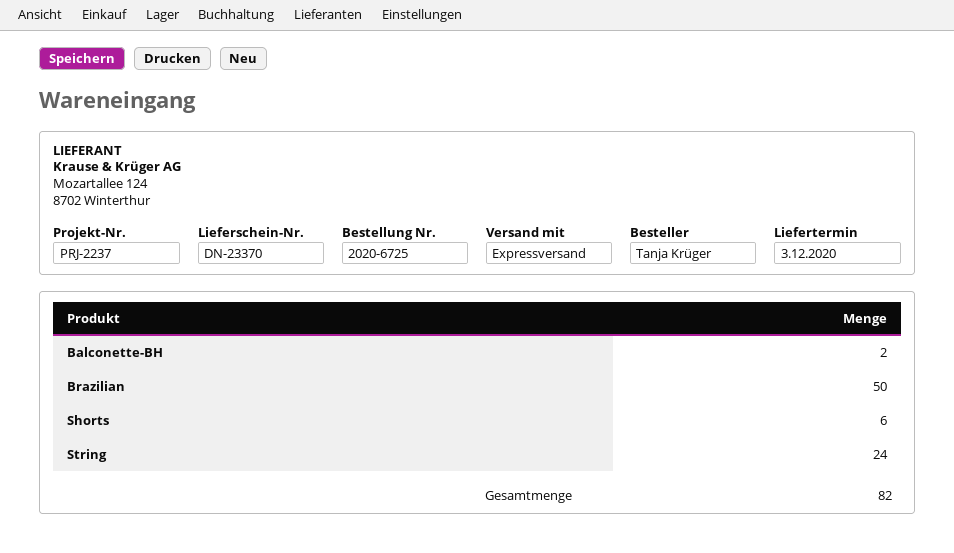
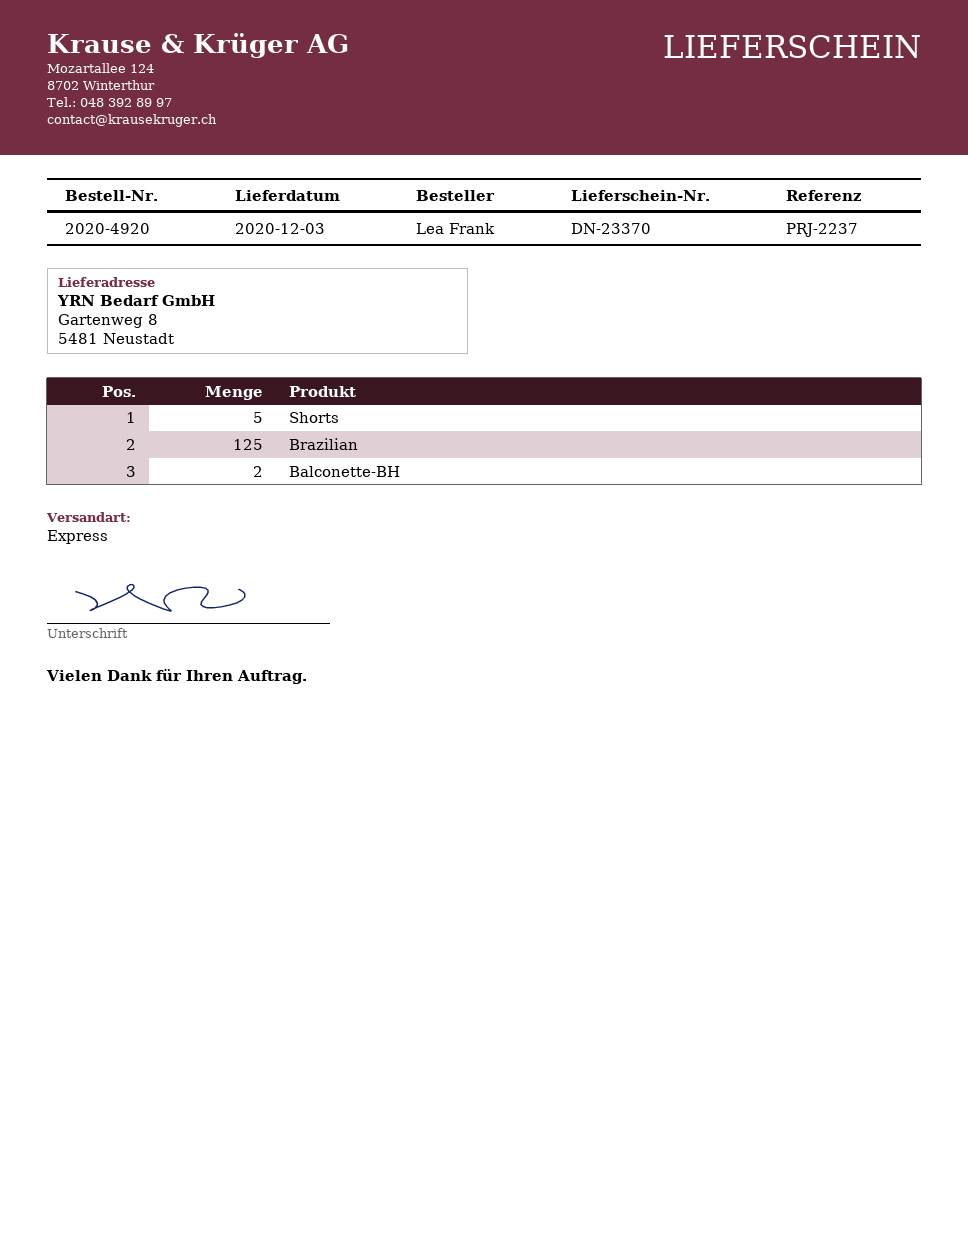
order number: 2020-6725 -> 2020-4920
ordered by: Tanja Krüger -> Lea Frank
Brazilian: 50 -> 125
Shorts: 6 -> 5
String: 24 -> none

